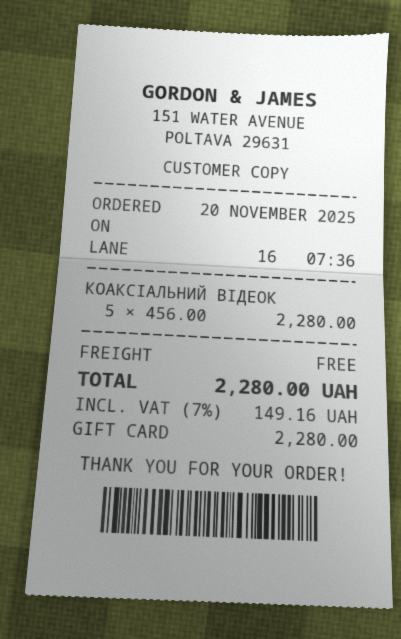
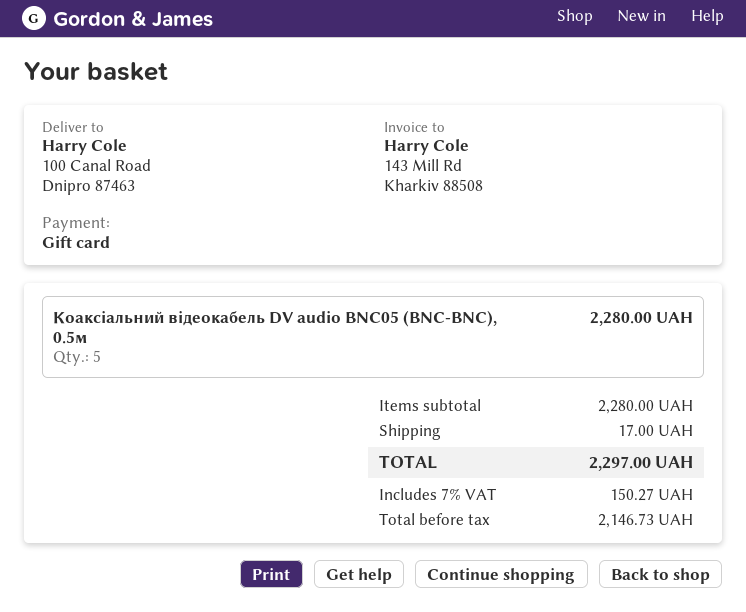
shipping: 0.00 -> 17.00
tax: 7% = 149.16 -> 7% = 150.27
total: 2280.00 -> 2297.00

